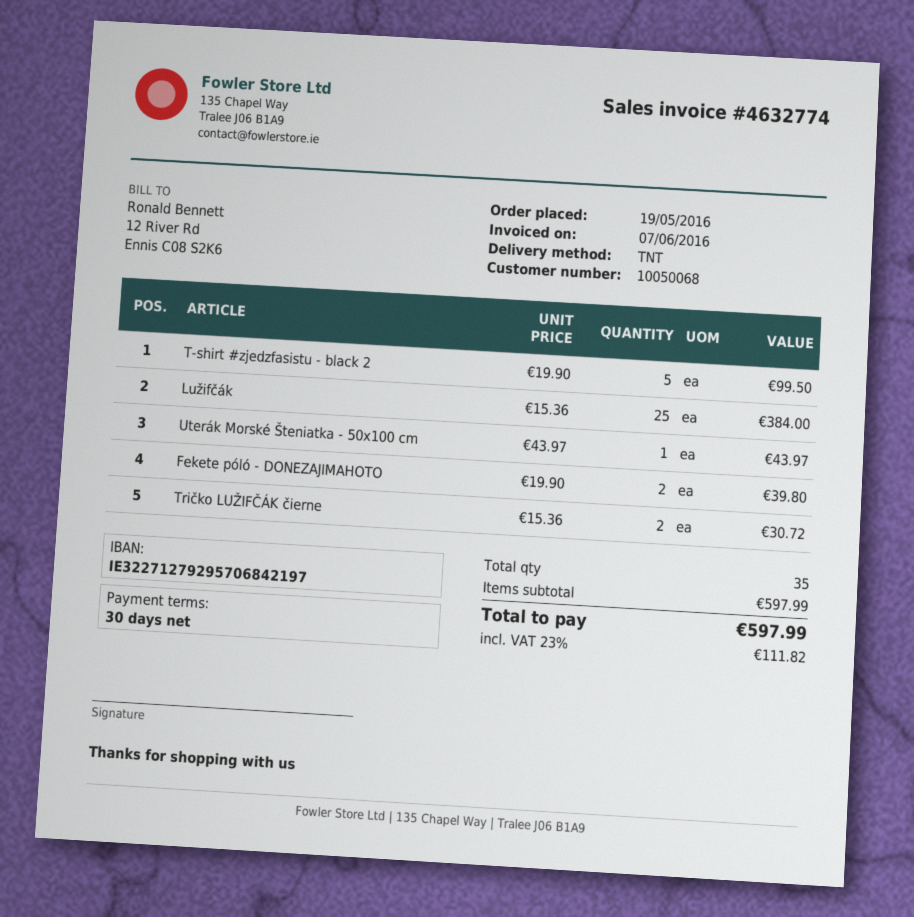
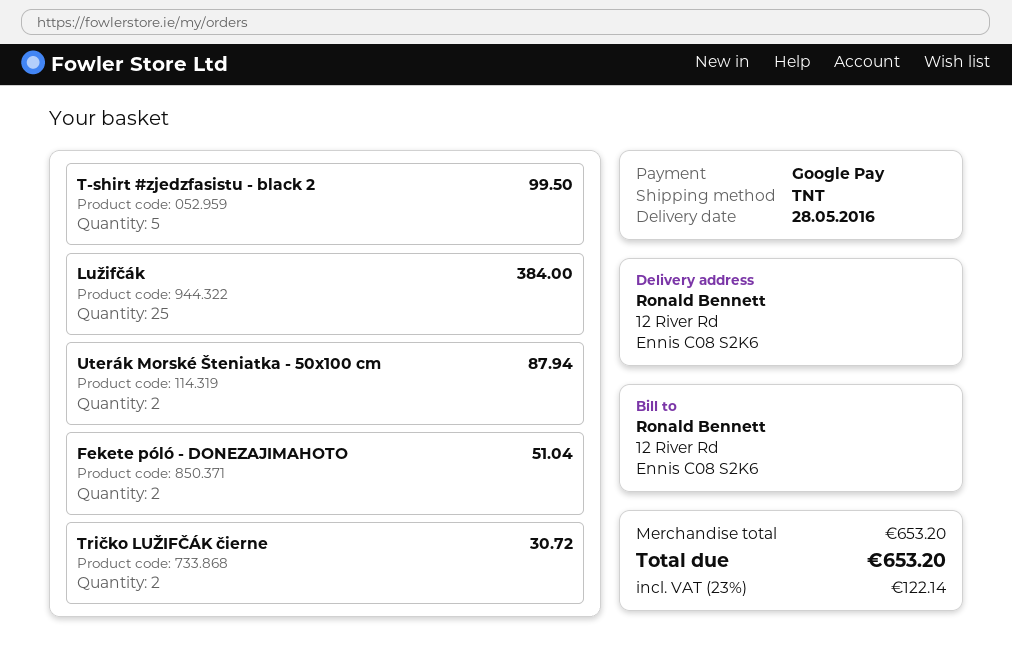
Uterák Morské Šteniatka - 50x100 cm: 1 for 43.97 -> 2 for 87.94
Fekete póló - DONEZAJIMAHOTO: 2 for 39.80 -> 2 for 51.04
subtotal: 597.99 -> 653.20
tax: 23% = 111.82 -> 23% = 122.14
total: 597.99 -> 653.20

